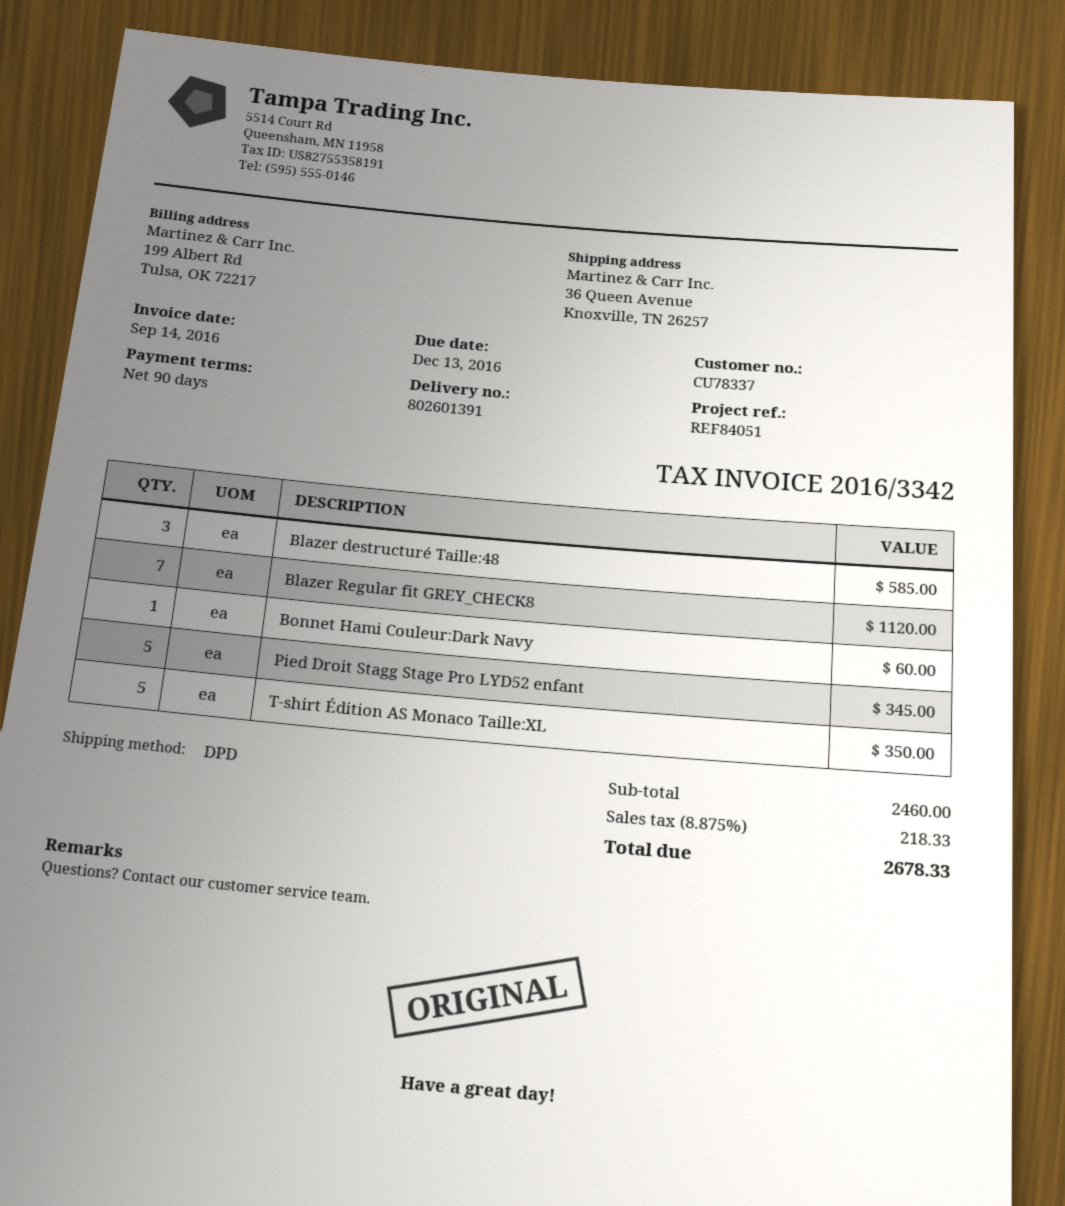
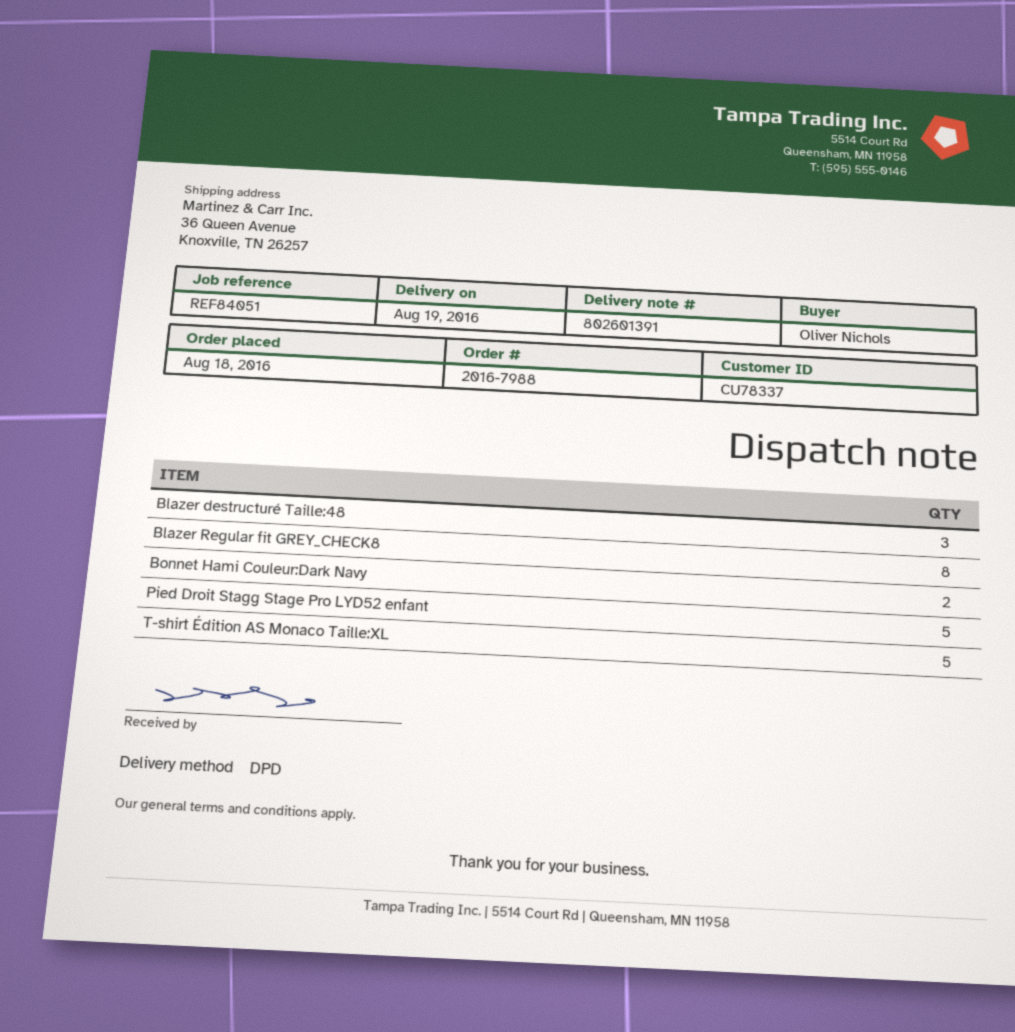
Blazer Regular fit GREY_CHECK8: 7 -> 8
Bonnet Hami Couleur:Dark Navy: 1 -> 2

